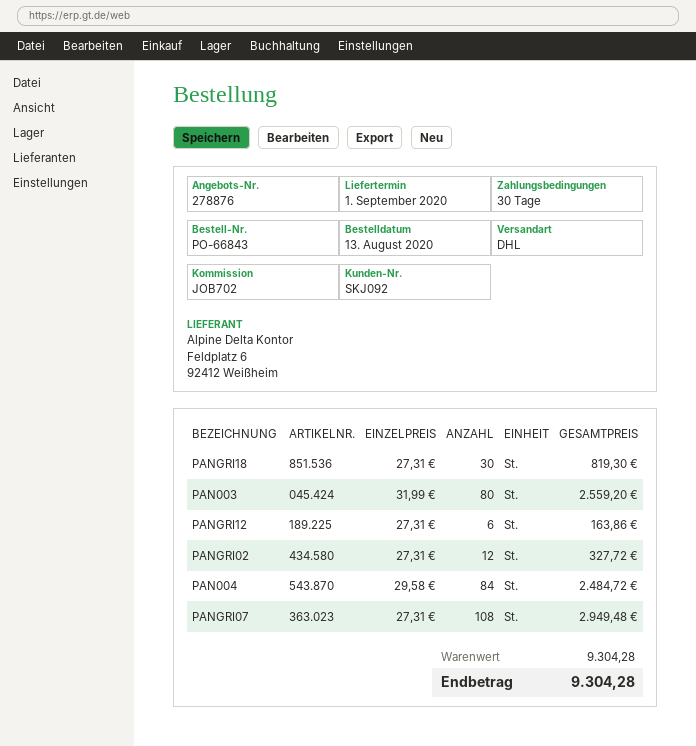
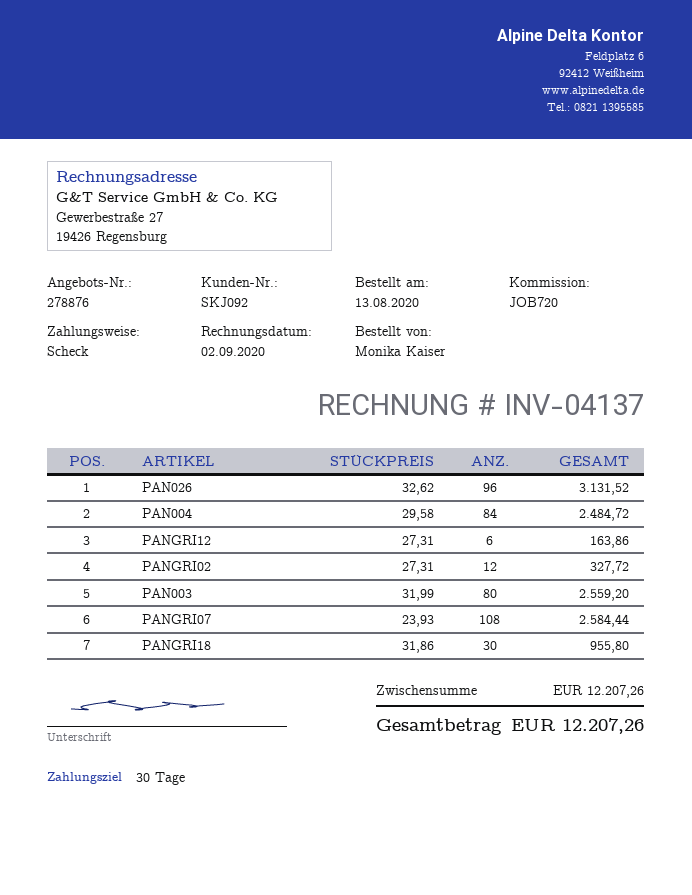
reference: JOB702 -> JOB720
PANGRI18: 30 x 27.31 = 819.30 -> 30 x 31.86 = 955.80
PANGRI07: 108 x 27.31 = 2949.48 -> 108 x 23.93 = 2584.44
PAN026: none -> 96 x 32.62 = 3131.52
subtotal: 9304.28 -> 12207.26
total: 9304.28 -> 12207.26

